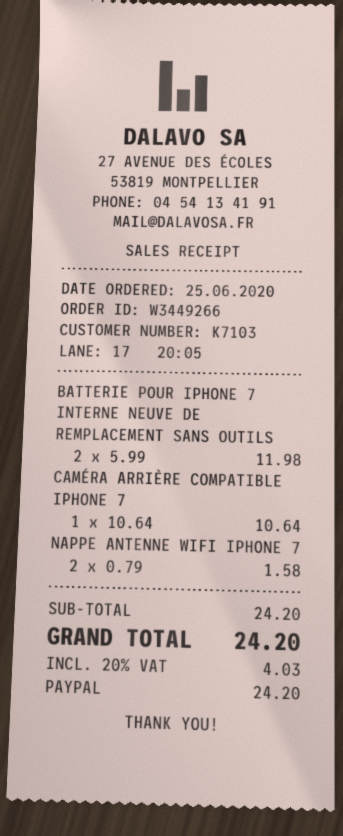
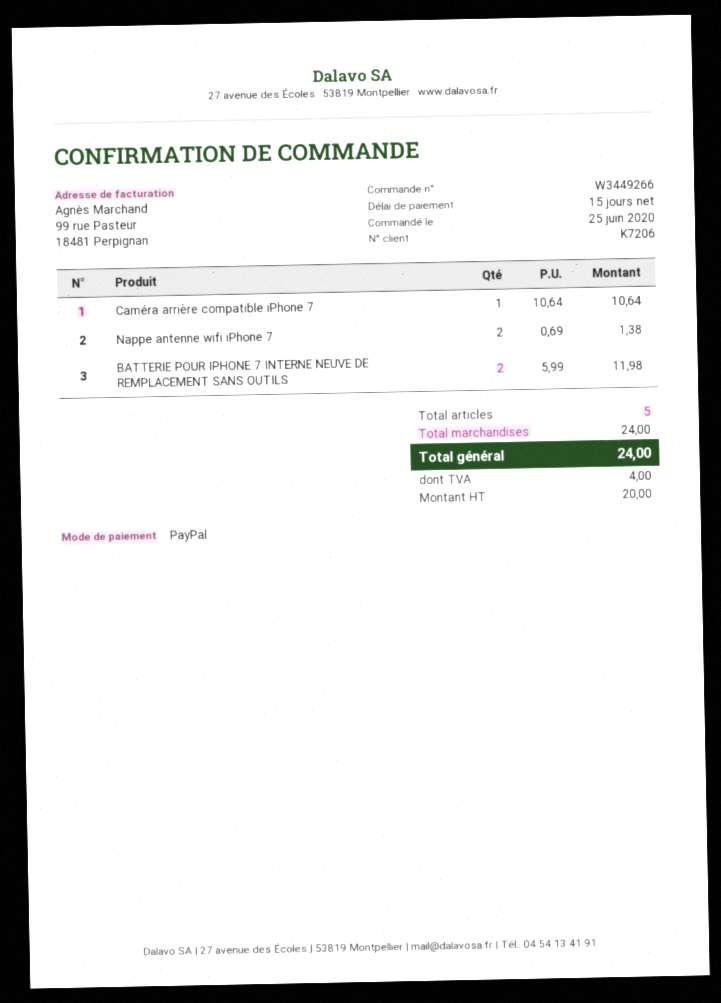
customer number: K7103 -> K7206
NAPPE ANTENNE WIFI IPHONE 7: 2 x 0.79 = 1.58 -> 2 x 0.69 = 1.38
subtotal: 24.20 -> 24.00
tax: 4.03 -> 4.00
total: 24.20 -> 24.00

